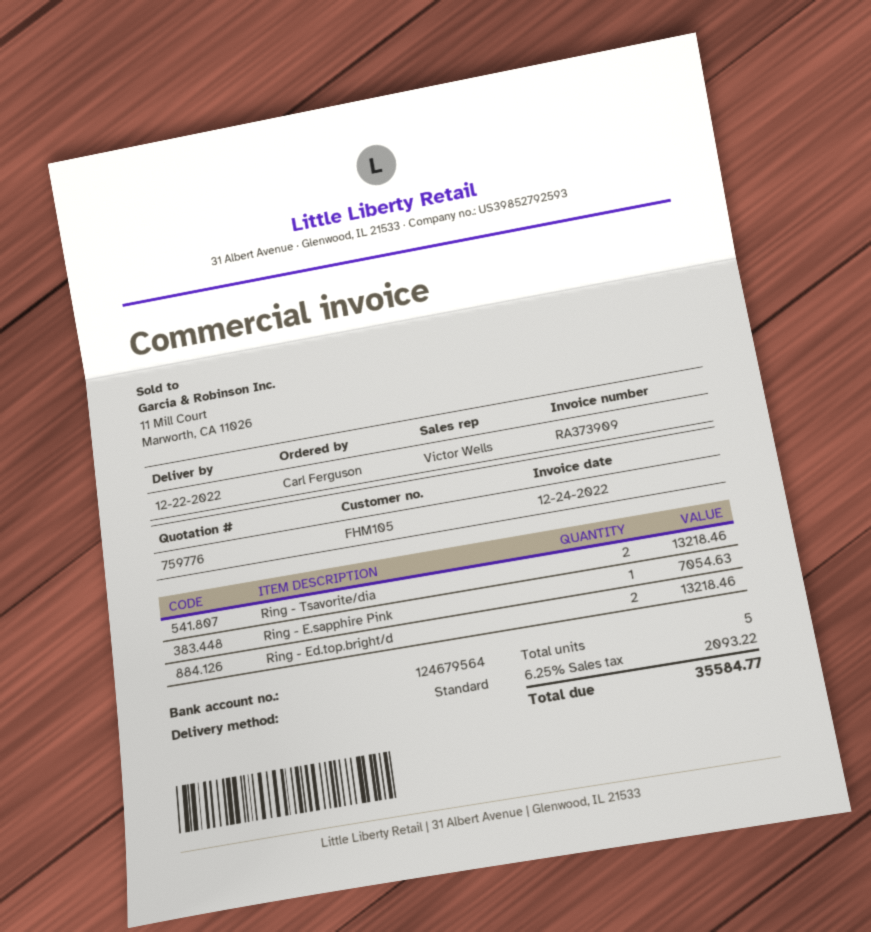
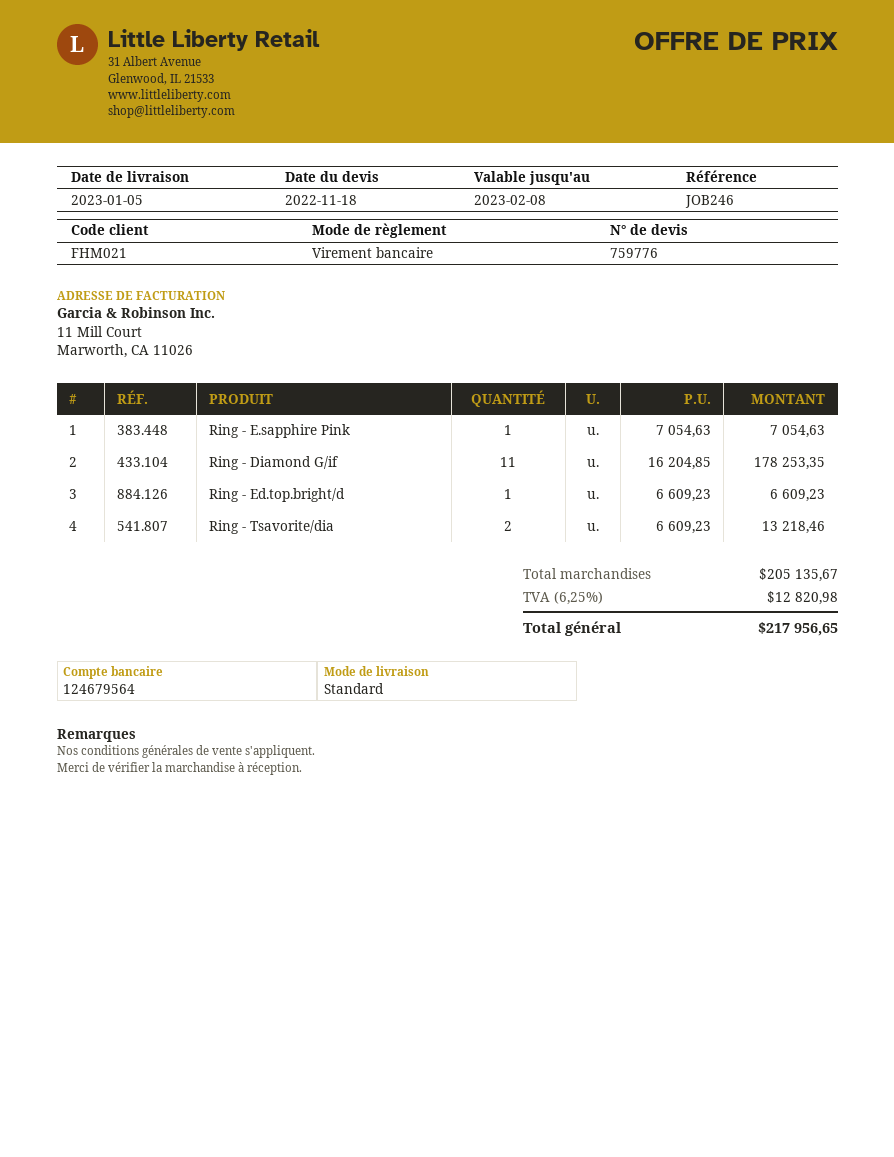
delivery date: 2022-12-22 -> 2023-01-05
customer number: FHM105 -> FHM021
Ring - Ed.top.bright/d: 2 for 13218.46 -> 1 for 6609.23
Ring - Diamond G/if: none -> 11 for 178253.35
tax: 6.25% = 2093.22 -> 6.25% = 12820.98
total: 35584.77 -> 217956.65

